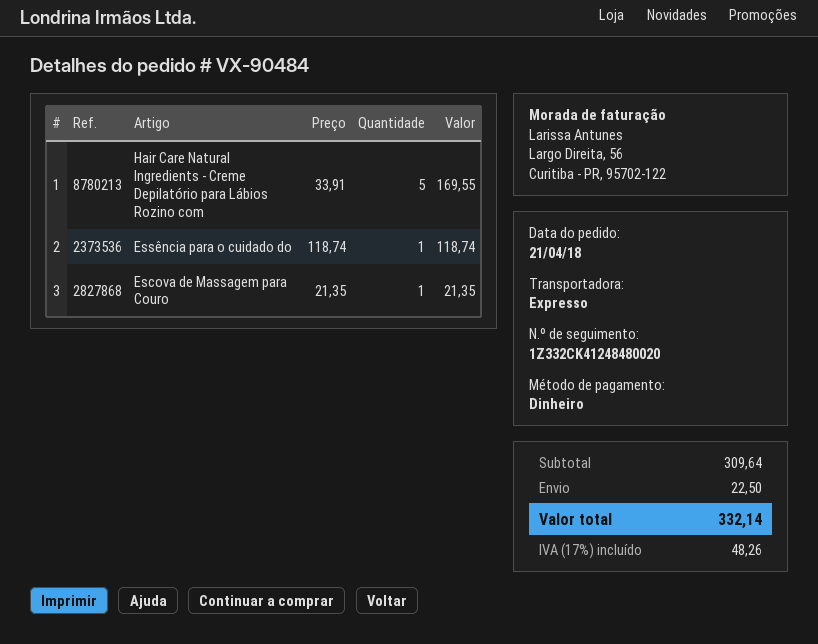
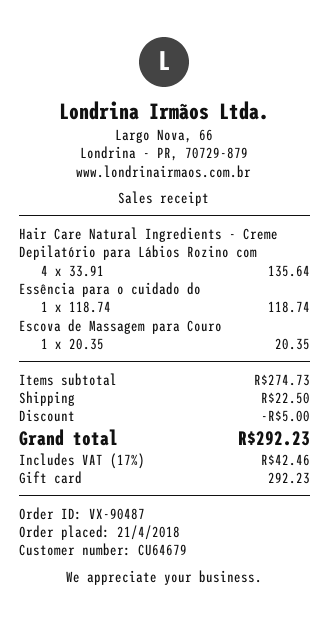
order number: VX-90484 -> VX-90487
payment method: cash -> gift card
Hair Care Natural Ingredients - Creme Depilatório para Lábios Rozino com: 5 x 33.91 = 169.55 -> 4 x 33.91 = 135.64
Escova de Massagem para Couro: 1 x 21.35 = 21.35 -> 1 x 20.35 = 20.35
subtotal: 309.64 -> 274.73
discount: none -> 5.00
tax: 17% = 48.26 -> 17% = 42.46
total: 332.14 -> 292.23

